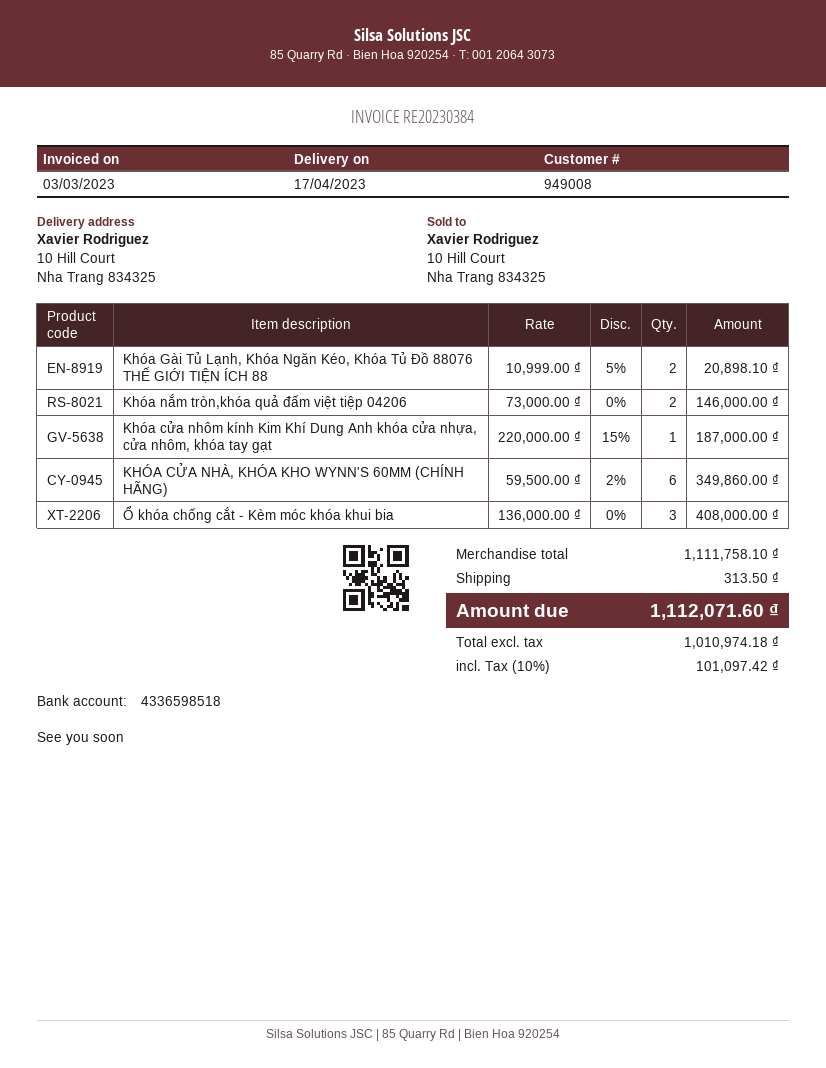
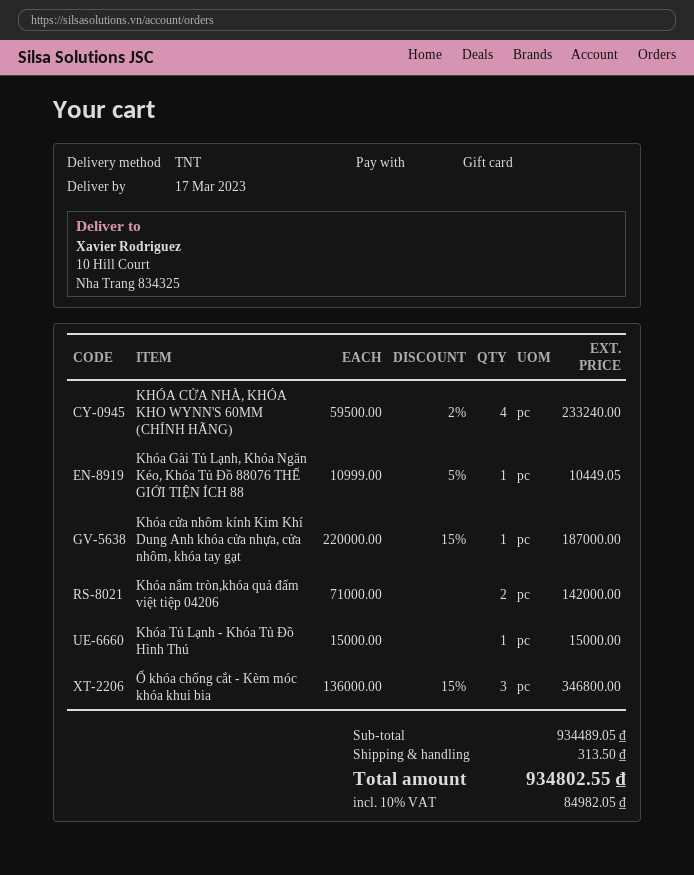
delivery date: 2023-04-17 -> 2023-03-17
Khóa Gài Tủ Lạnh, Khóa Ngăn Kéo, Khóa Tủ Đồ 88076 THẾ GIỚI TIỆN ÍCH 88: 2 x 10999.00 - 5% = 20898.10 -> 1 x 10999.00 - 5% = 10449.05
Khóa nắm tròn,khóa quả đấm việt tiệp 04206: 2 x 73000.00 = 146000.00 -> 2 x 71000.00 = 142000.00
KHÓA CỬA NHÀ, KHÓA KHO WYNN'S 60MM (CHÍNH HÃNG): 6 x 59500.00 - 2% = 349860.00 -> 4 x 59500.00 - 2% = 233240.00
Ổ khóa chống cắt - Kèm móc khóa khui bia: 3 x 136000.00 = 408000.00 -> 3 x 136000.00 - 15% = 346800.00
Khóa Tủ Lạnh - Khóa Tủ Đồ Hình Thú: none -> 1 x 15000.00 = 15000.00
subtotal: 1111758.10 -> 934489.05
tax: 10% = 101097.42 -> 10% = 84982.05
total: 1112071.60 -> 934802.55

